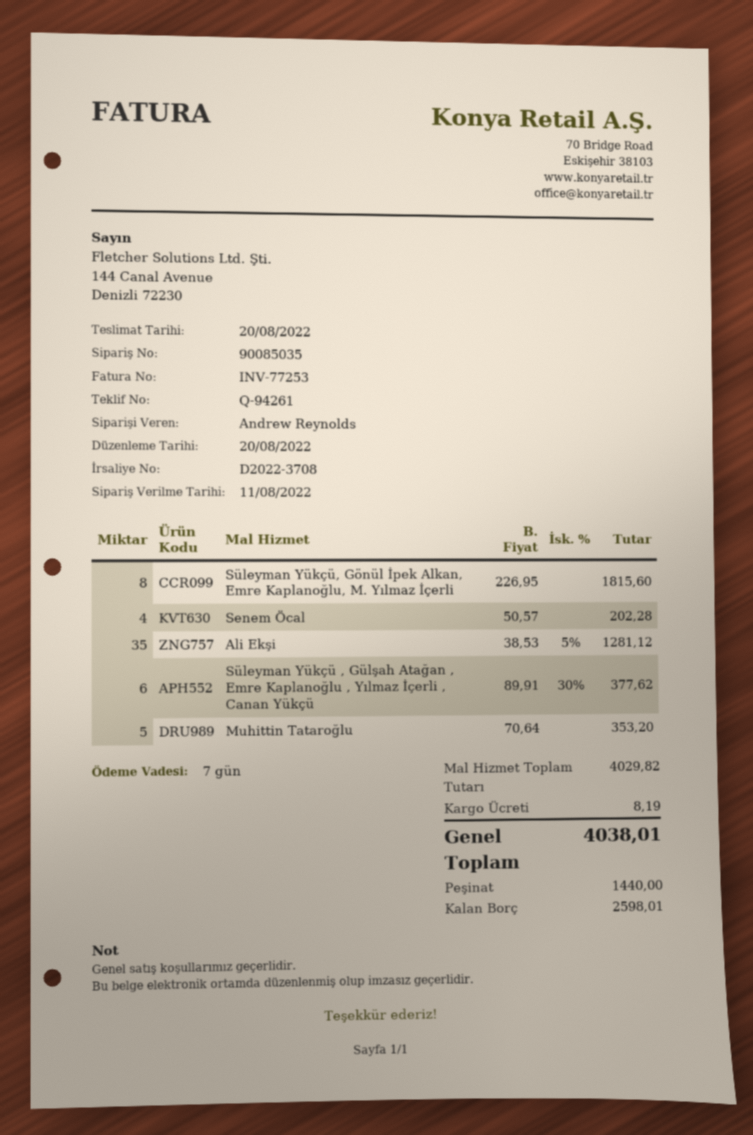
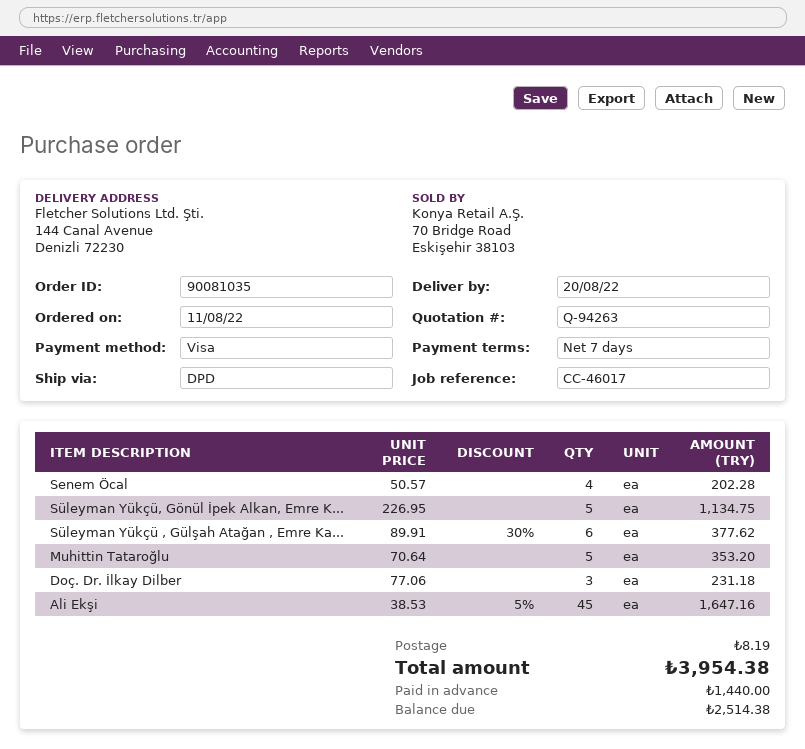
quote number: Q-94261 -> Q-94263
order number: 90085035 -> 90081035
Süleyman Yükçü, Gönül İpek Alkan, Emre Kaplanoğlu, M. Yılmaz İçerli: 8 x 226.95 = 1815.60 -> 5 x 226.95 = 1134.75
Ali Ekşi: 35 x 38.53 - 5% = 1281.12 -> 45 x 38.53 - 5% = 1647.16
Doç. Dr. İlkay Dilber: none -> 3 x 77.06 = 231.18
total: 4038.01 -> 3954.38
balance: 2598.01 -> 2514.38

